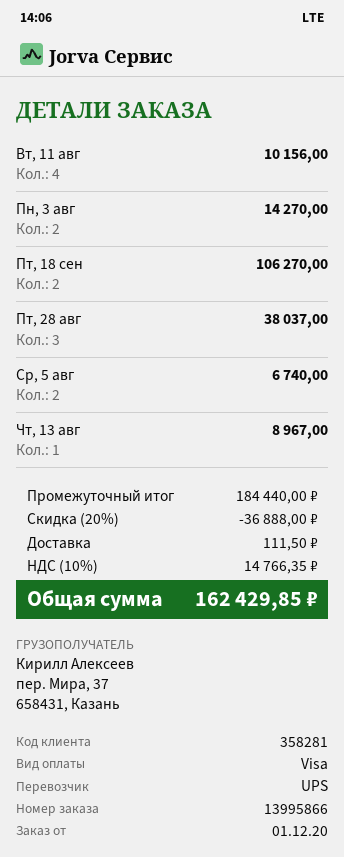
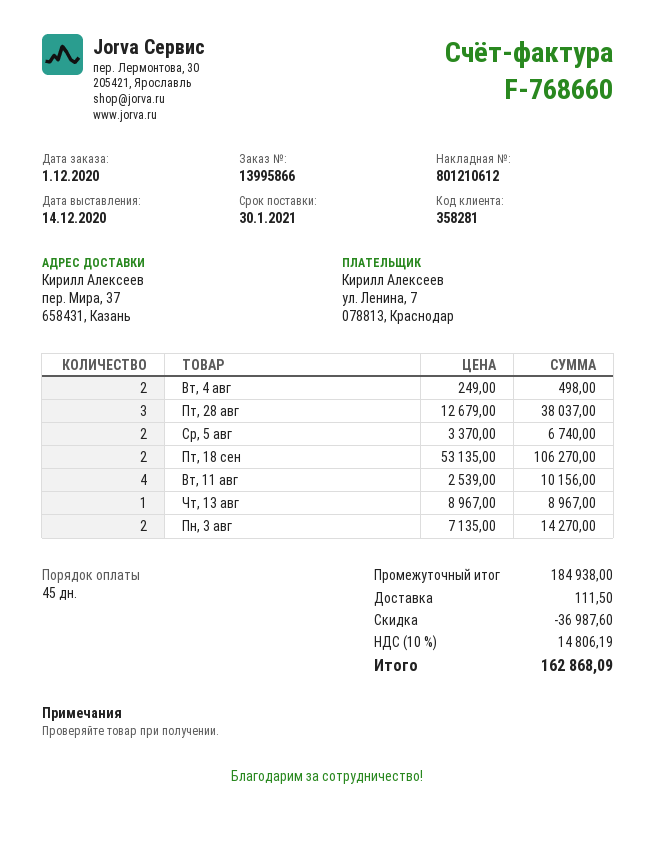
Вт, 4 авг: none -> 2 for 498.00
subtotal: 184440.00 -> 184938.00
discount: 36888.00 -> 36987.60
tax: 10% = 14766.35 -> 10% = 14806.19
total: 162429.85 -> 162868.09

